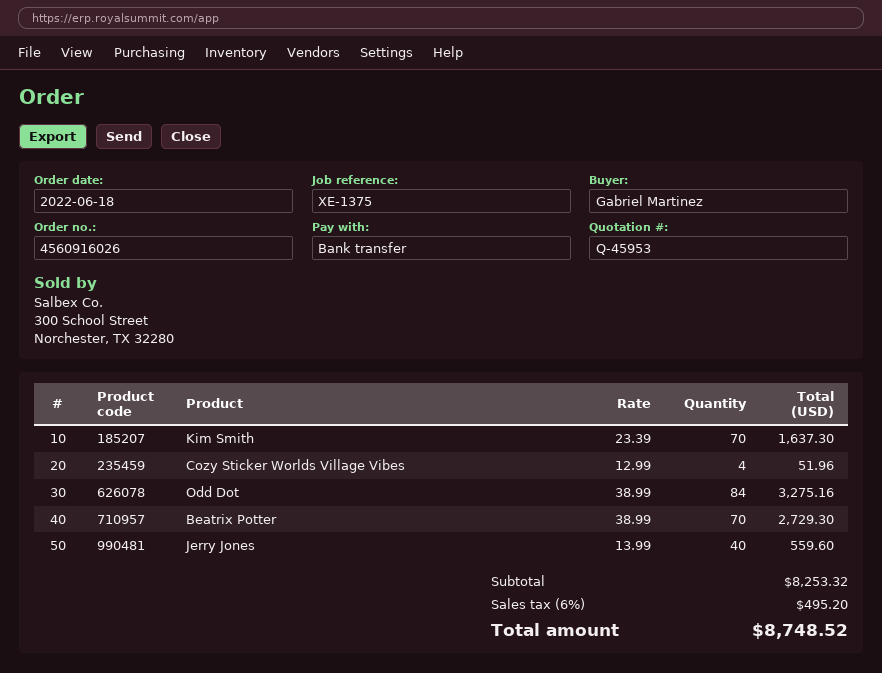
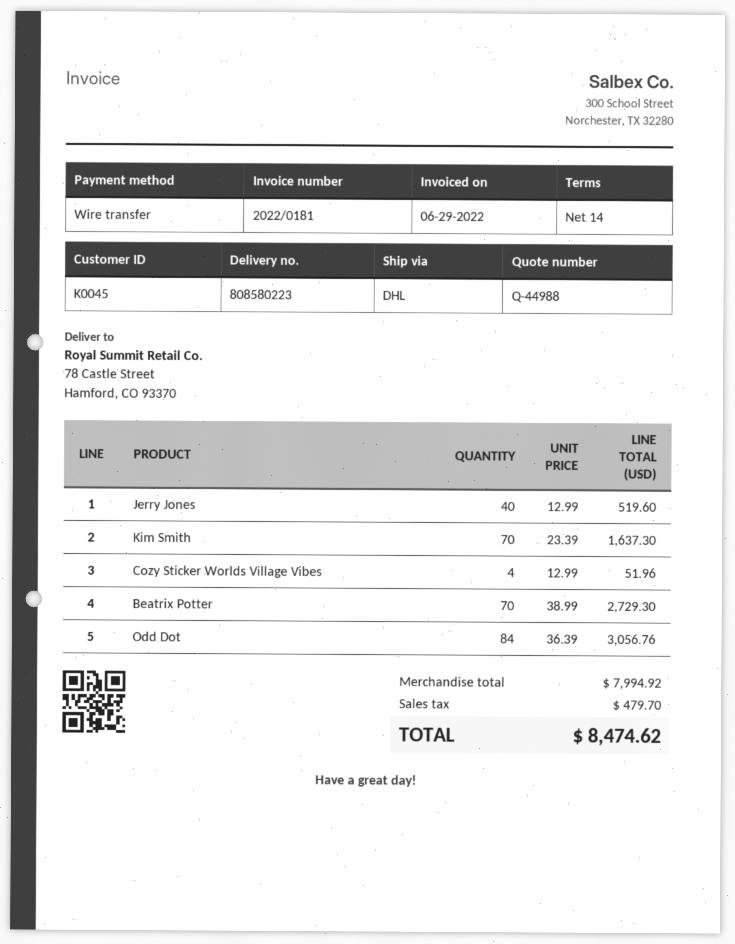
quote number: Q-45953 -> Q-44988
Odd Dot: 84 x 38.99 = 3275.16 -> 84 x 36.39 = 3056.76
Jerry Jones: 40 x 13.99 = 559.60 -> 40 x 12.99 = 519.60
subtotal: 8253.32 -> 7994.92
tax: 495.20 -> 479.70
total: 8748.52 -> 8474.62

